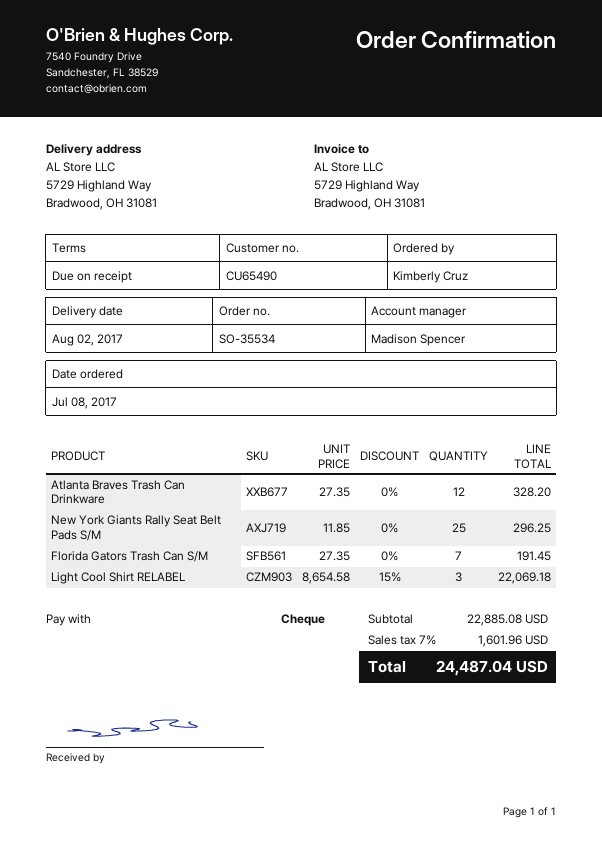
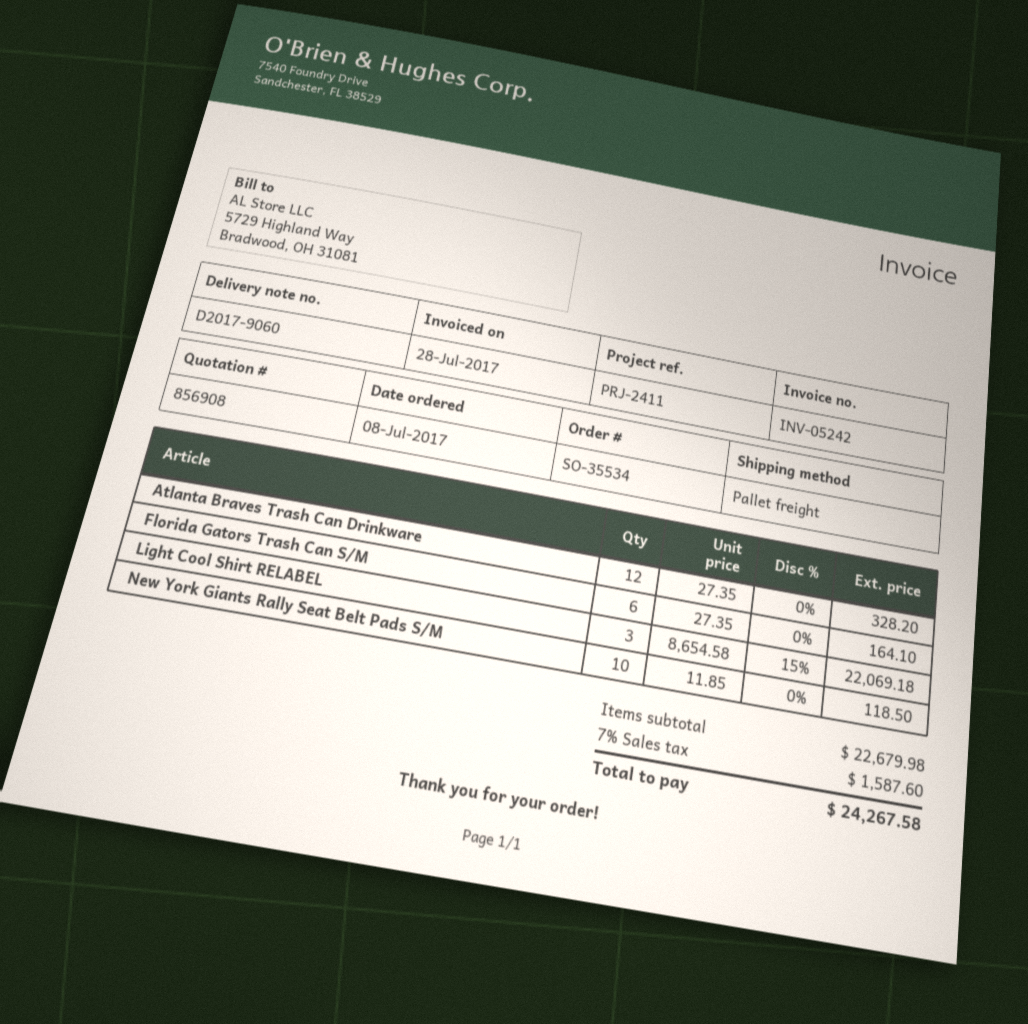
New York Giants Rally Seat Belt Pads S/M: 25 x 11.85 = 296.25 -> 10 x 11.85 = 118.50
Florida Gators Trash Can S/M: 7 x 27.35 = 191.45 -> 6 x 27.35 = 164.10
subtotal: 22885.08 -> 22679.98
tax: 7% = 1601.96 -> 7% = 1587.60
total: 24487.04 -> 24267.58

